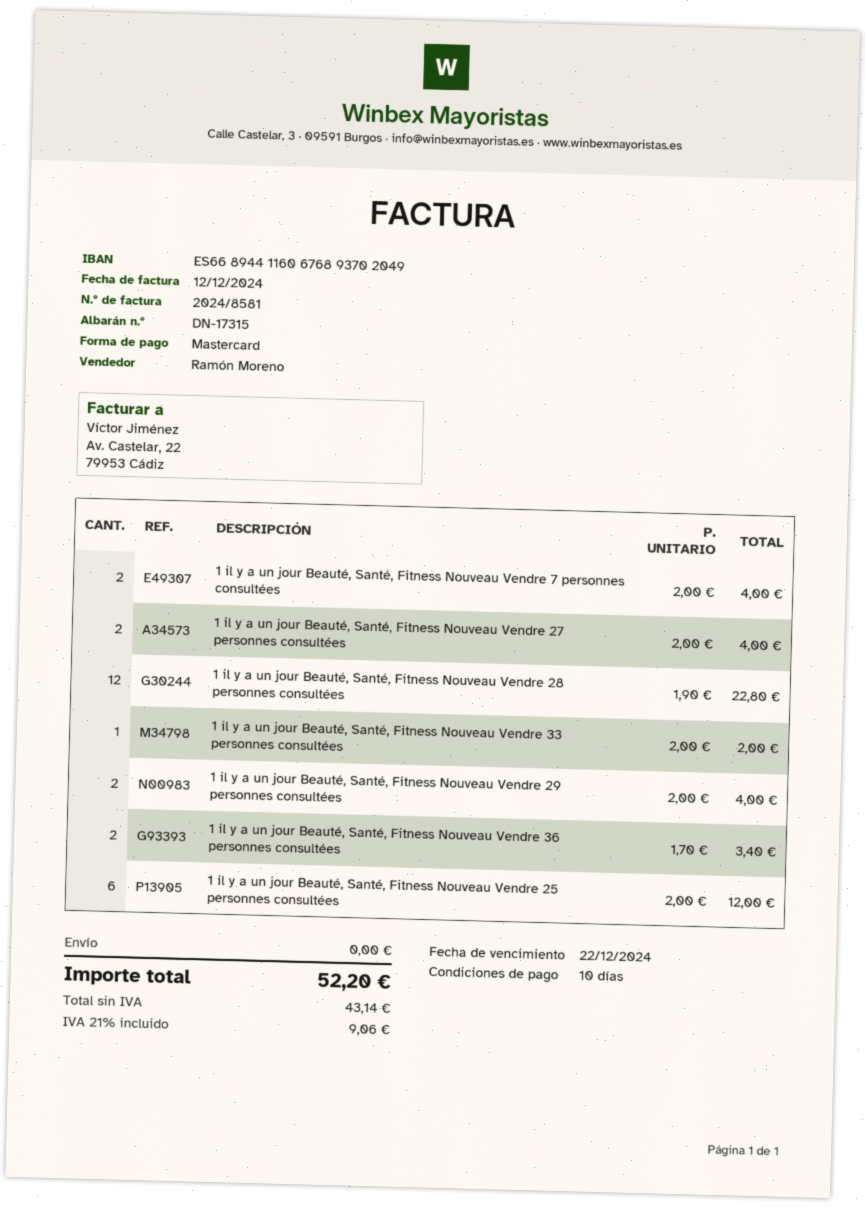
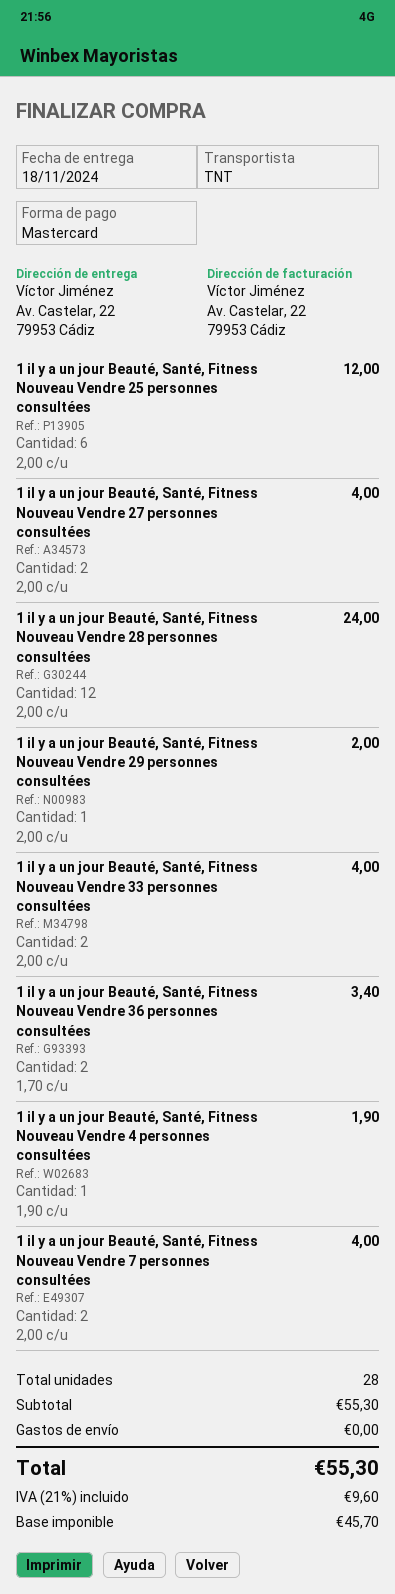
1 il y a un jour Beauté, Santé, Fitness Nouveau Vendre 28 personnes consultées: 12 x 1.90 = 22.80 -> 12 x 2.00 = 24.00
1 il y a un jour Beauté, Santé, Fitness Nouveau Vendre 33 personnes consultées: 1 x 2.00 = 2.00 -> 2 x 2.00 = 4.00
1 il y a un jour Beauté, Santé, Fitness Nouveau Vendre 29 personnes consultées: 2 x 2.00 = 4.00 -> 1 x 2.00 = 2.00
1 il y a un jour Beauté, Santé, Fitness Nouveau Vendre 4 personnes consultées: none -> 1 x 1.90 = 1.90
net: 43.14 -> 45.70
tax: 21% = 9.06 -> 21% = 9.60
total: 52.20 -> 55.30

